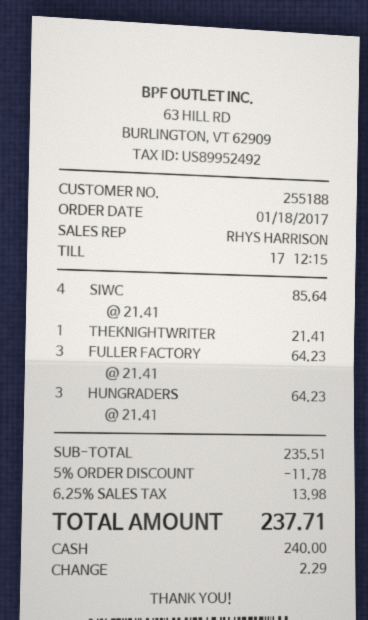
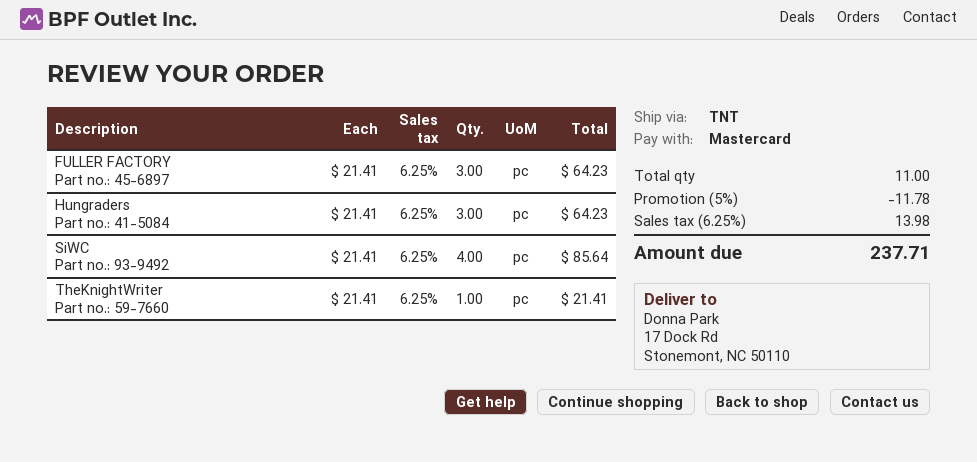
payment method: cash -> Mastercard

